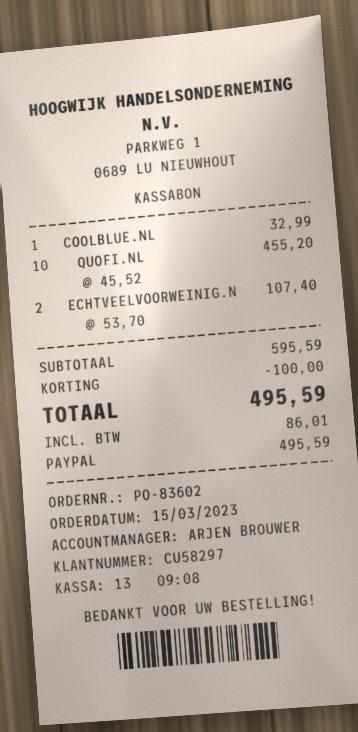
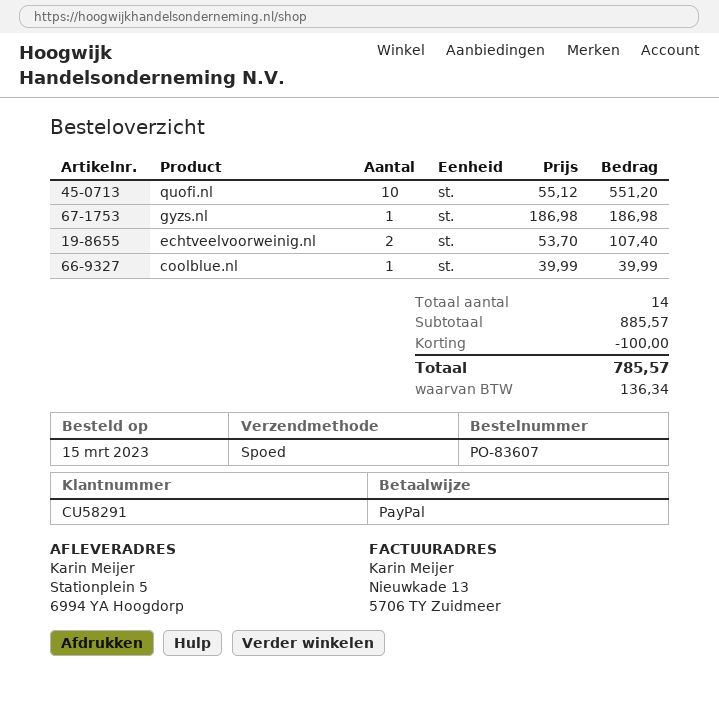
order number: PO-83602 -> PO-83607
customer number: CU58297 -> CU58291
COOLBLUE.NL: 1 x 32.99 = 32.99 -> 1 x 39.99 = 39.99
QUOFI.NL: 10 x 45.52 = 455.20 -> 10 x 55.12 = 551.20
gyzs.nl: none -> 1 x 186.98 = 186.98
subtotal: 595.59 -> 885.57
tax: 86.01 -> 136.34
total: 495.59 -> 785.57

